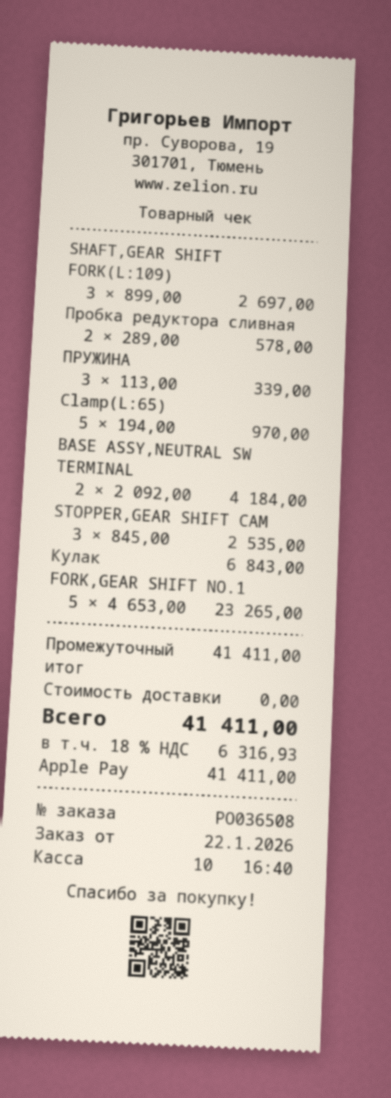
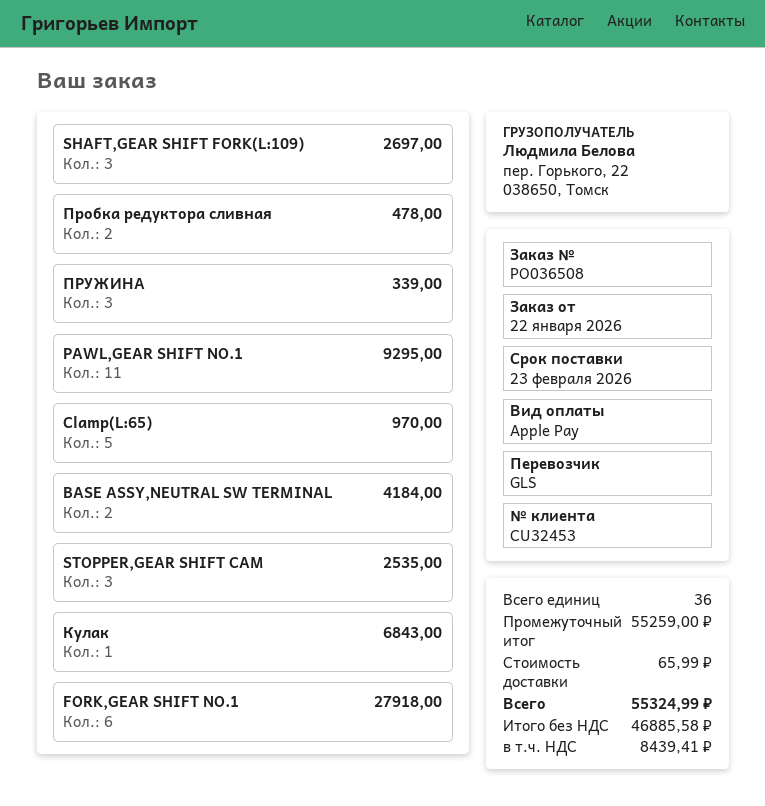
Пробка редуктора сливная: 2 for 578.00 -> 2 for 478.00
FORK,GEAR SHIFT NO.1: 5 for 23265.00 -> 6 for 27918.00
PAWL,GEAR SHIFT NO.1: none -> 11 for 9295.00
subtotal: 41411.00 -> 55259.00
shipping: 0.00 -> 65.99
tax: 6316.93 -> 8439.41
total: 41411.00 -> 55324.99

